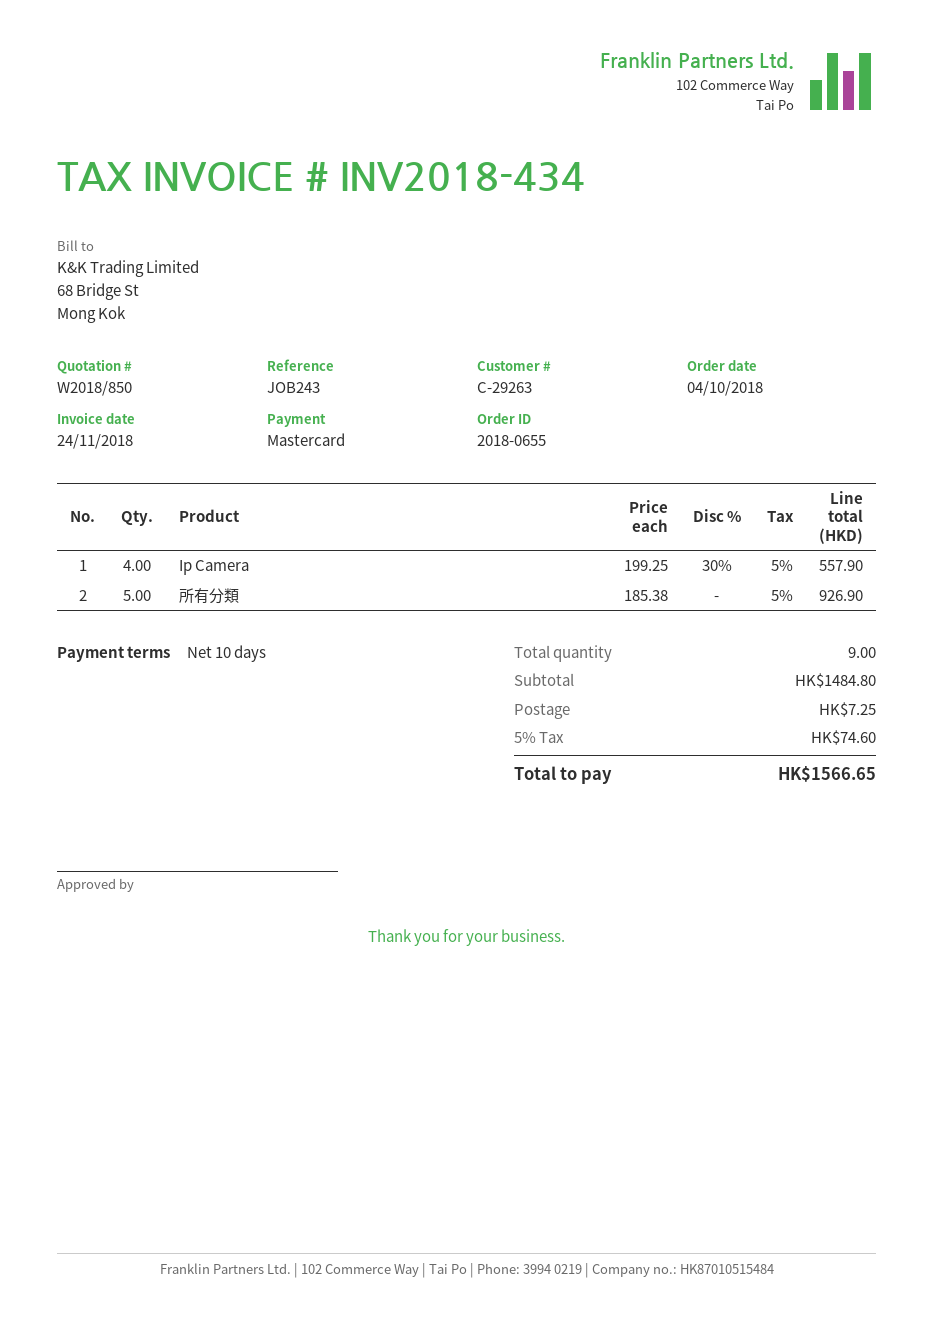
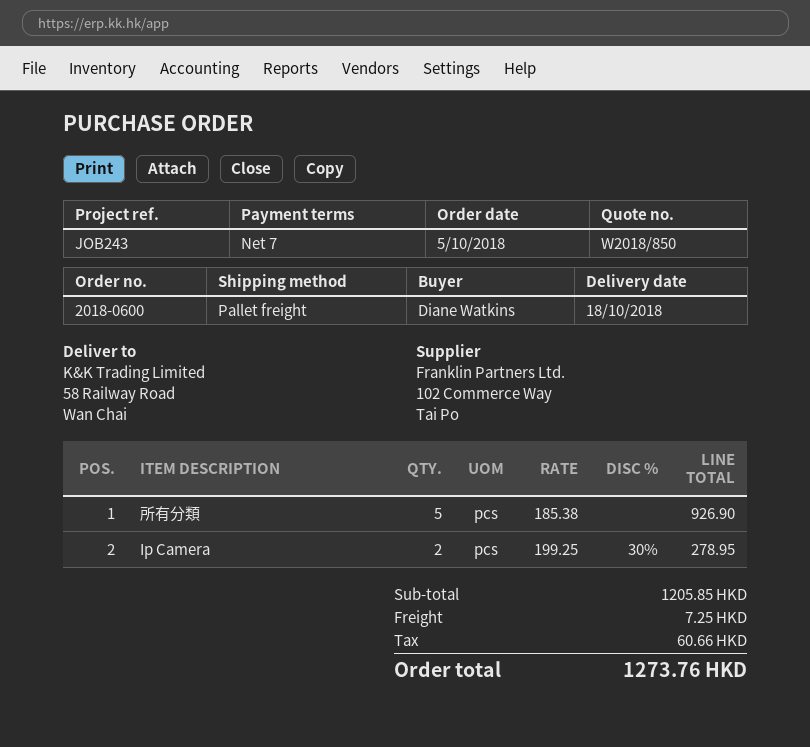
order number: 2018-0655 -> 2018-0600
order date: 2018-10-04 -> 2018-10-05
payment terms: 10 days -> 7 days
Ip Camera: 4 x 199.25 - 30% = 557.90 -> 2 x 199.25 - 30% = 278.95
subtotal: 1484.80 -> 1205.85
tax: 74.60 -> 60.66
total: 1566.65 -> 1273.76

